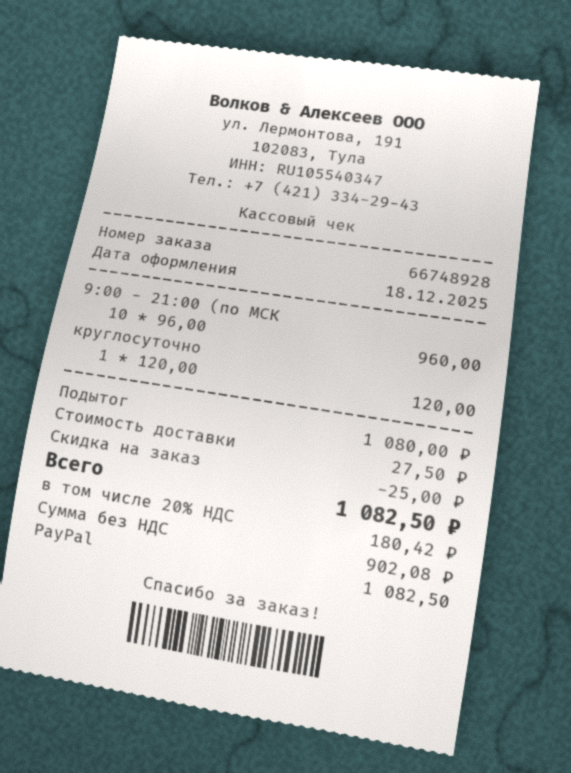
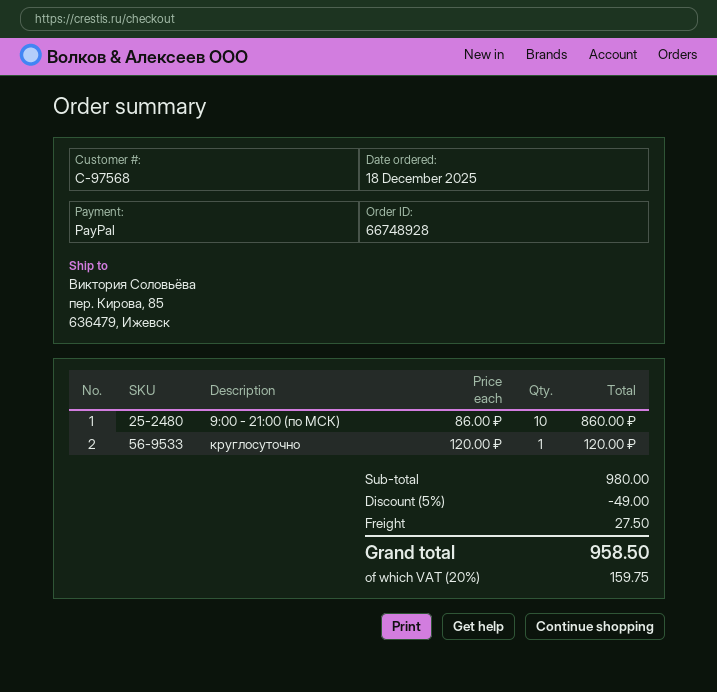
9:00 - 21:00 (по МСК: 10 x 96.00 = 960.00 -> 10 x 86.00 = 860.00
subtotal: 1080.00 -> 980.00
discount: 25.00 -> 49.00
tax: 20% = 180.42 -> 20% = 159.75
total: 1082.50 -> 958.50

